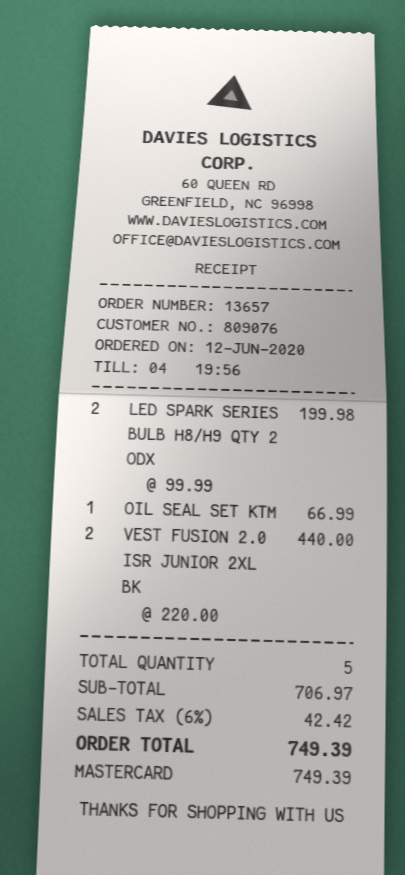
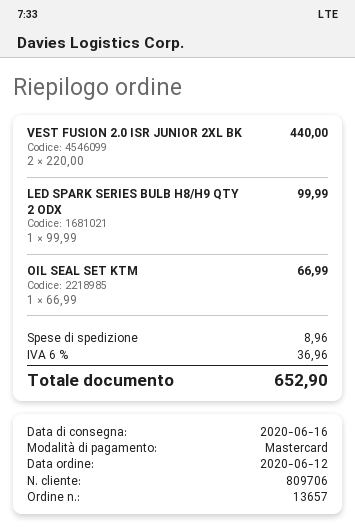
customer number: 809076 -> 809706
LED SPARK SERIES BULB H8/H9 QTY 2 ODX: 2 x 99.99 = 199.98 -> 1 x 99.99 = 99.99
shipping: none -> 8.96
tax: 6% = 42.42 -> 6% = 36.96
total: 749.39 -> 652.90

